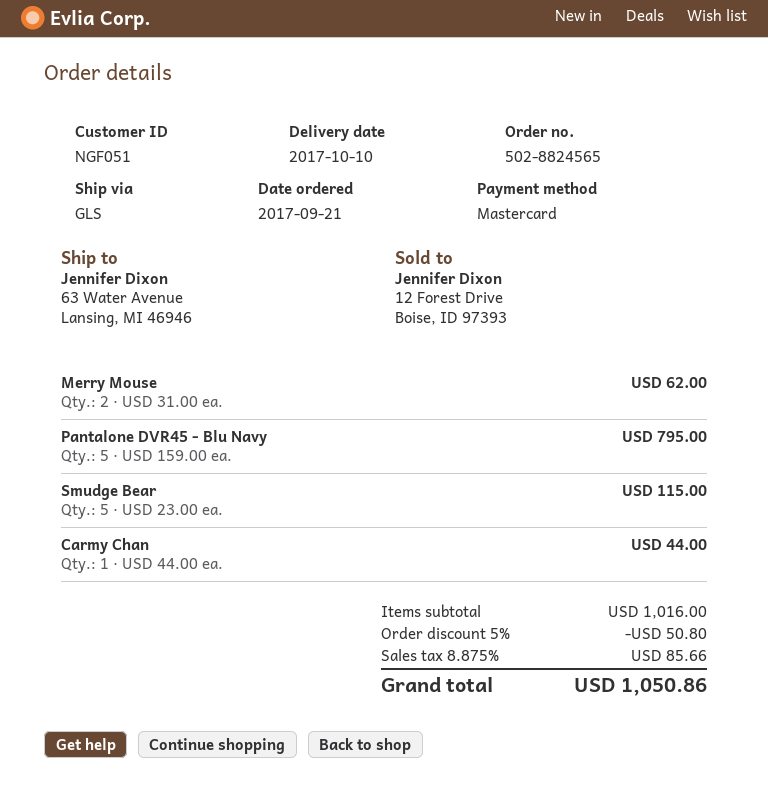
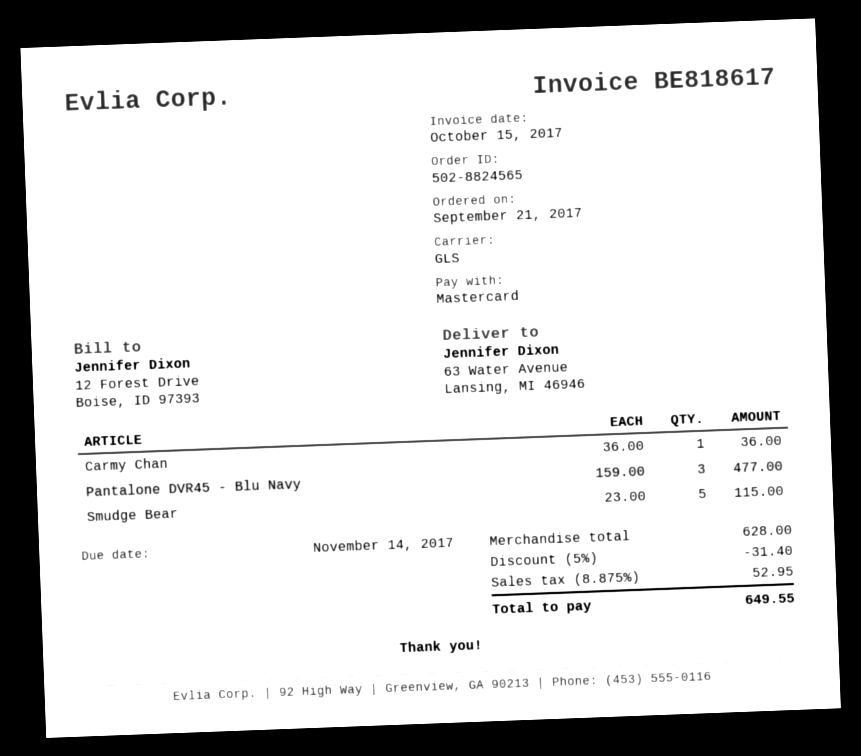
Merry Mouse: 2 x 31.00 = 62.00 -> none
Pantalone DVR45 - Blu Navy: 5 x 159.00 = 795.00 -> 3 x 159.00 = 477.00
Carmy Chan: 1 x 44.00 = 44.00 -> 1 x 36.00 = 36.00
subtotal: 1016.00 -> 628.00
discount: 5% = 50.80 -> 5% = 31.40
tax: 8.875% = 85.66 -> 8.875% = 52.95
total: 1050.86 -> 649.55

